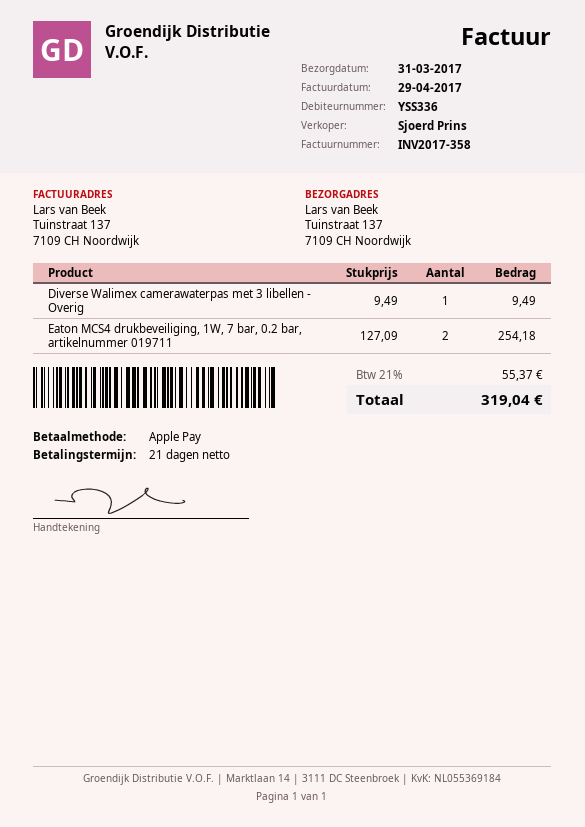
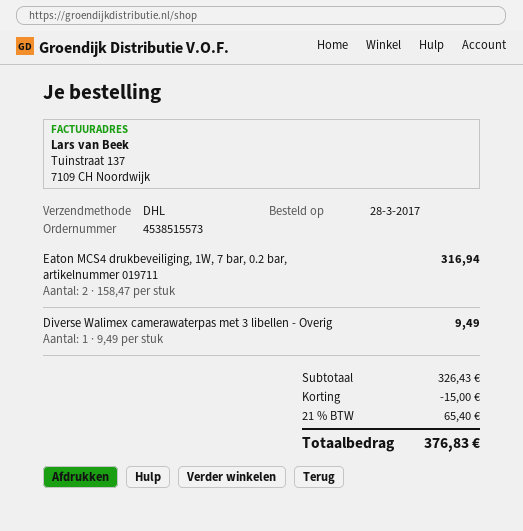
Eaton MCS4 drukbeveiliging, 1W, 7 bar, 0.2 bar, artikelnummer 019711: 2 x 127.09 = 254.18 -> 2 x 158.47 = 316.94
discount: none -> 15.00
tax: 21% = 55.37 -> 21% = 65.40
total: 319.04 -> 376.83

